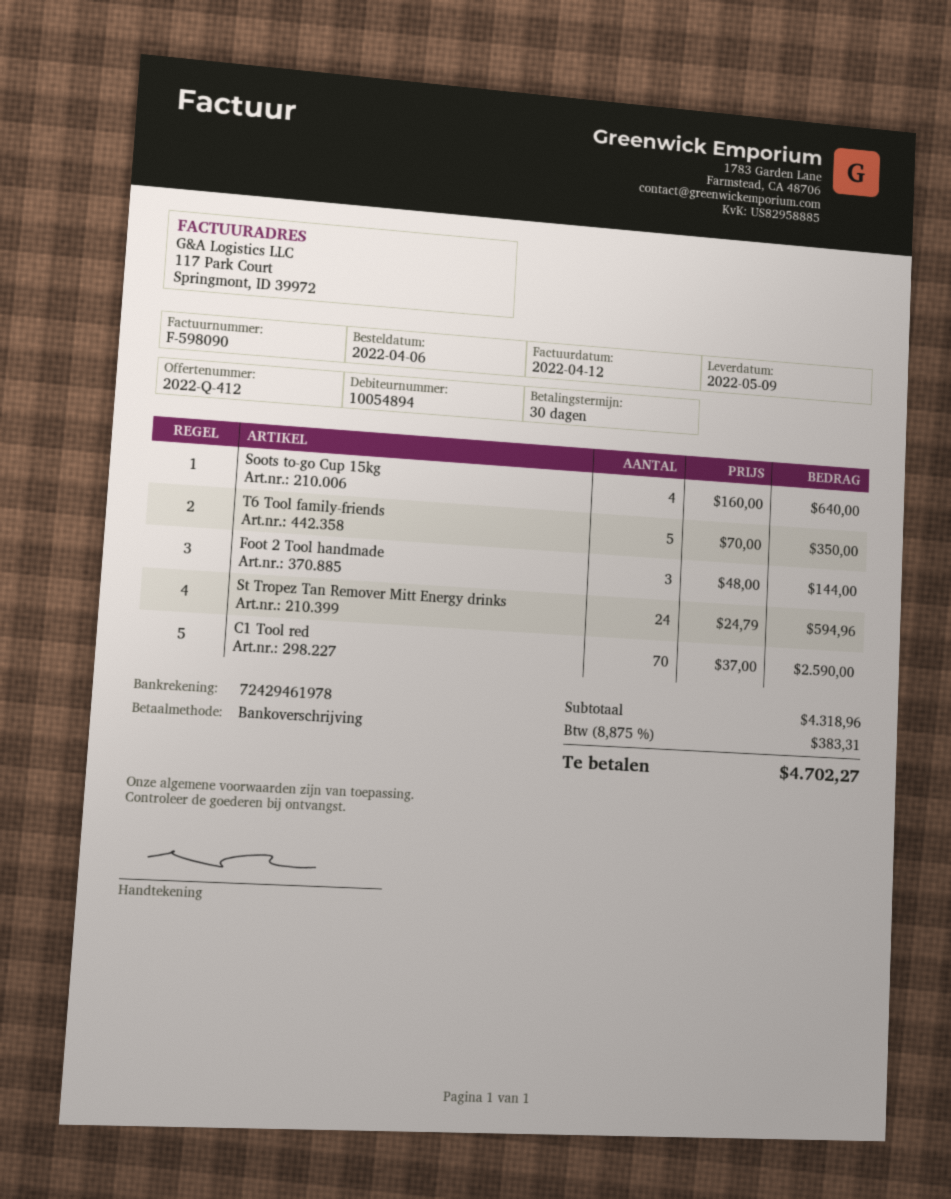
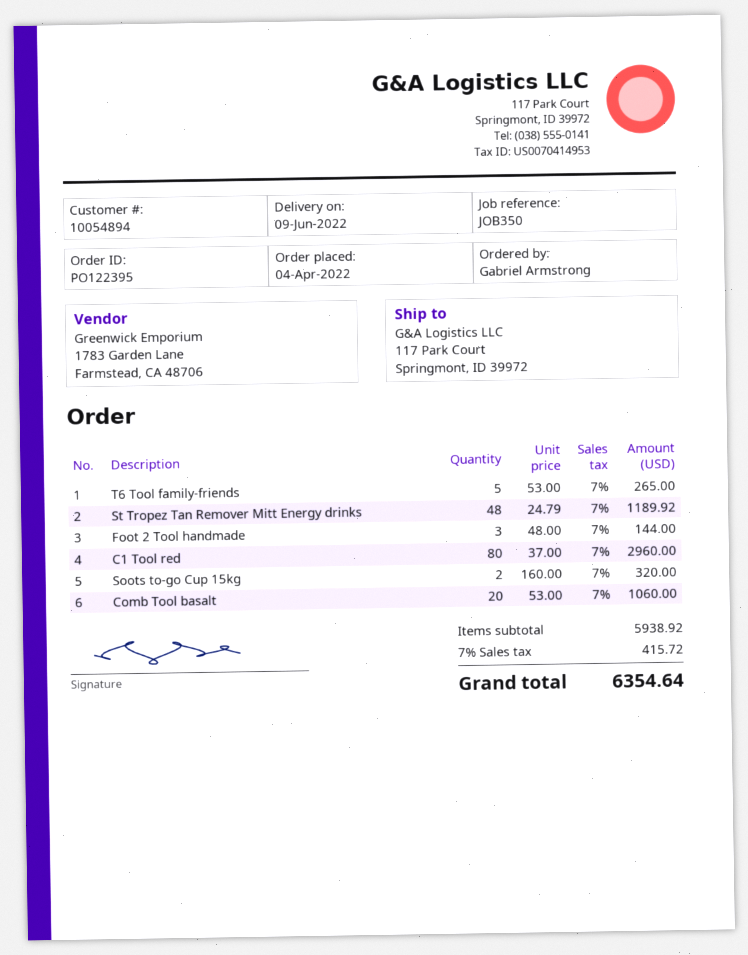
order date: 2022-04-06 -> 2022-04-04
delivery date: 2022-05-09 -> 2022-06-09
Soots to-go Cup 15kg: 4 x 160.00 = 640.00 -> 2 x 160.00 = 320.00
T6 Tool family-friends: 5 x 70.00 = 350.00 -> 5 x 53.00 = 265.00
St Tropez Tan Remover Mitt Energy drinks: 24 x 24.79 = 594.96 -> 48 x 24.79 = 1189.92
C1 Tool red: 70 x 37.00 = 2590.00 -> 80 x 37.00 = 2960.00
Comb Tool basalt: none -> 20 x 53.00 = 1060.00
subtotal: 4318.96 -> 5938.92
tax: 8.875% = 383.31 -> 7% = 415.72
total: 4702.27 -> 6354.64

